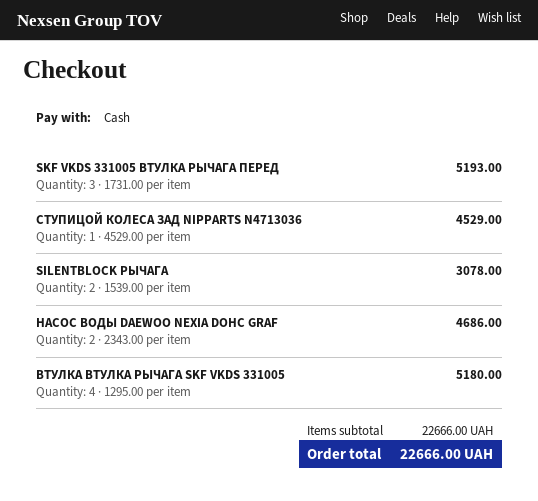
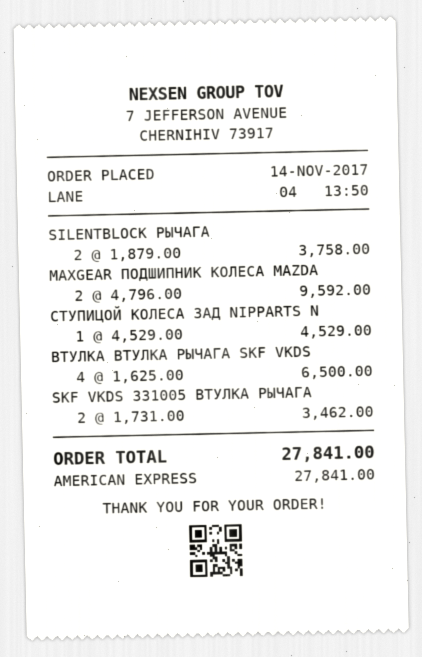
payment method: cash -> American Express
SKF VKDS 331005 ВТУЛКА РЫЧАГА ПЕРЕД: 3 x 1731.00 = 5193.00 -> 2 x 1731.00 = 3462.00
SILENTBLOCK РЫЧАГА: 2 x 1539.00 = 3078.00 -> 2 x 1879.00 = 3758.00
НАСОС ВОДЫ DAEWOO NEXIA DOHC GRAF: 2 x 2343.00 = 4686.00 -> none
ВТУЛКА ВТУЛКА РЫЧАГА SKF VKDS 331005: 4 x 1295.00 = 5180.00 -> 4 x 1625.00 = 6500.00
MAXGEAR ПОДШИПНИК КОЛЕСА MAZDA: none -> 2 x 4796.00 = 9592.00
total: 22666.00 -> 27841.00

